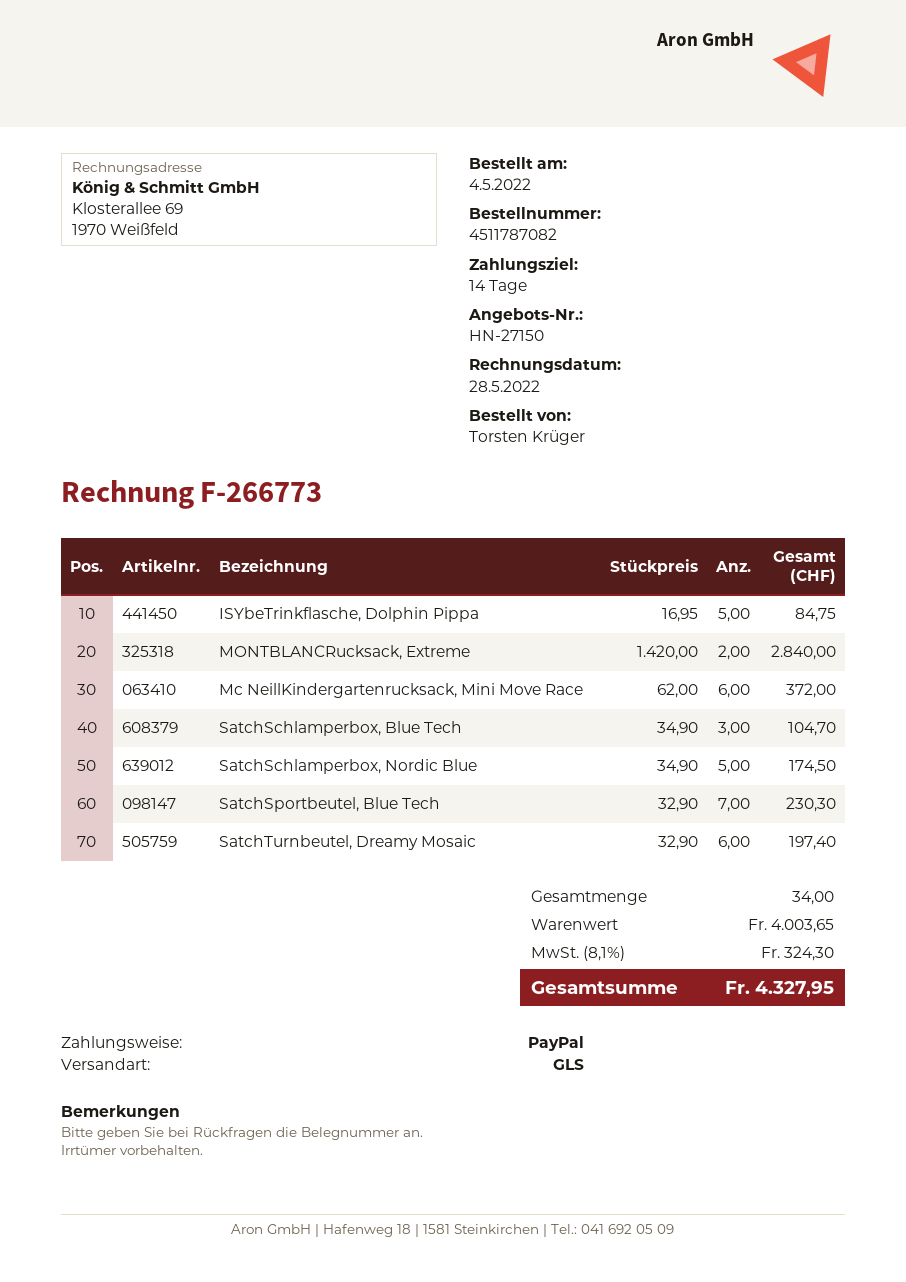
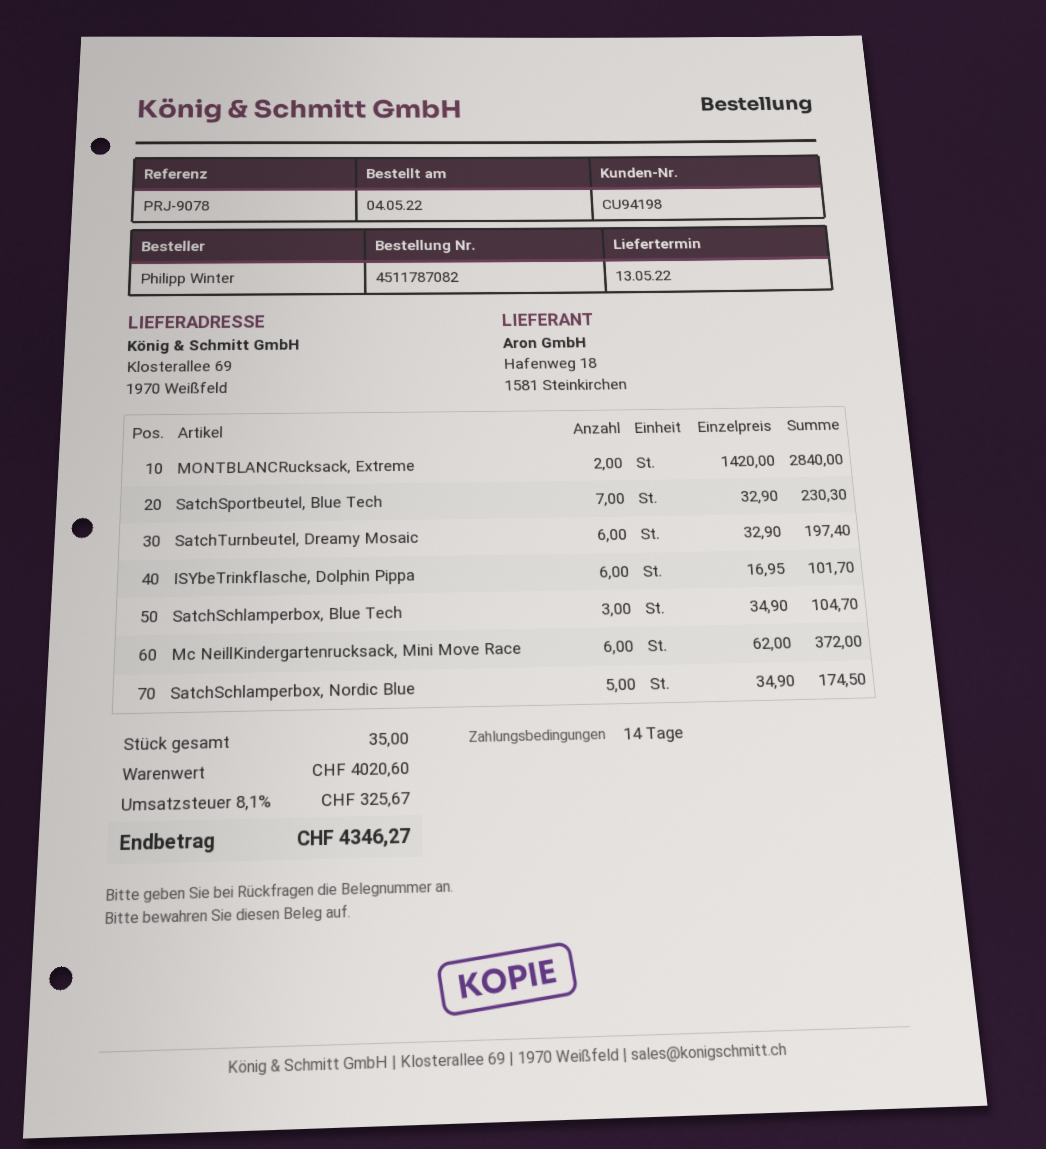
ordered by: Torsten Krüger -> Philipp Winter
ISYbeTrinkflasche, Dolphin Pippa: 5 x 16.95 = 84.75 -> 6 x 16.95 = 101.70
total quantity: 34 -> 35
subtotal: 4003.65 -> 4020.60
tax: 8.1% = 324.30 -> 8.1% = 325.67
total: 4327.95 -> 4346.27

